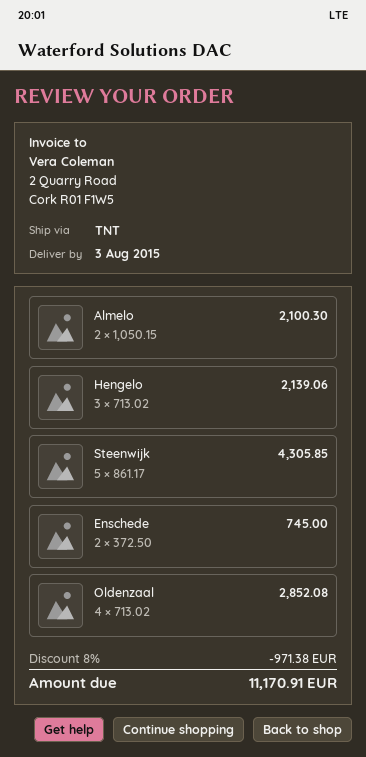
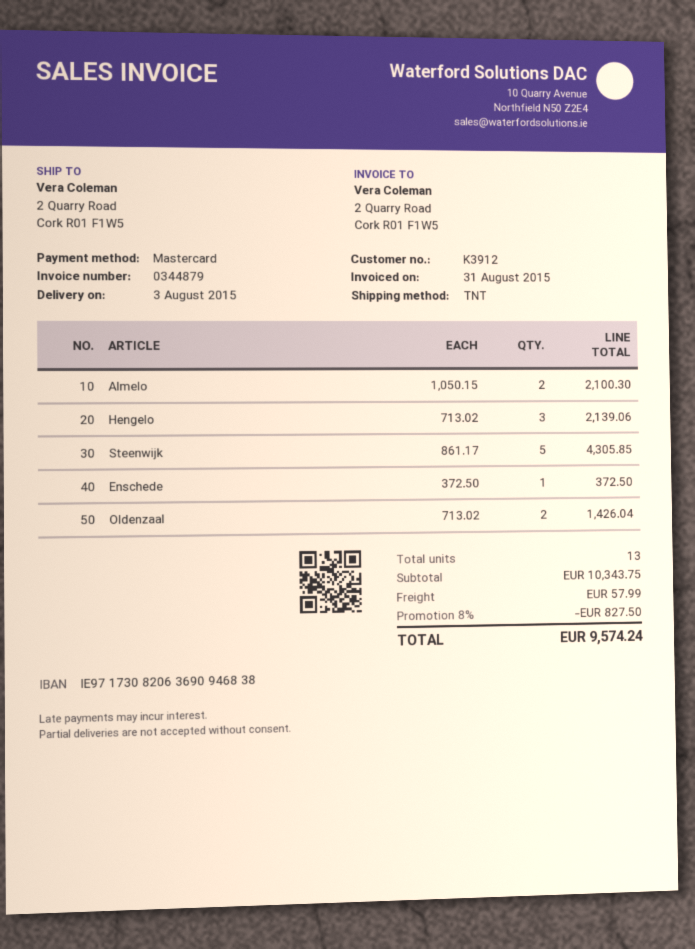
Enschede: 2 x 372.50 = 745.00 -> 1 x 372.50 = 372.50
Oldenzaal: 4 x 713.02 = 2852.08 -> 2 x 713.02 = 1426.04
discount: 8% = 971.38 -> 8% = 827.50
shipping: none -> 57.99
total: 11170.91 -> 9574.24

